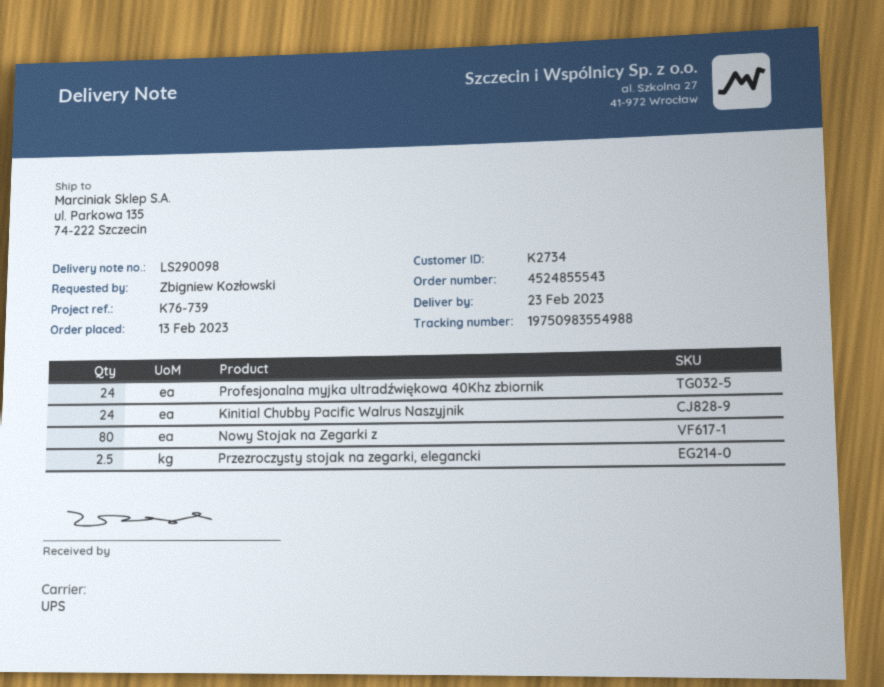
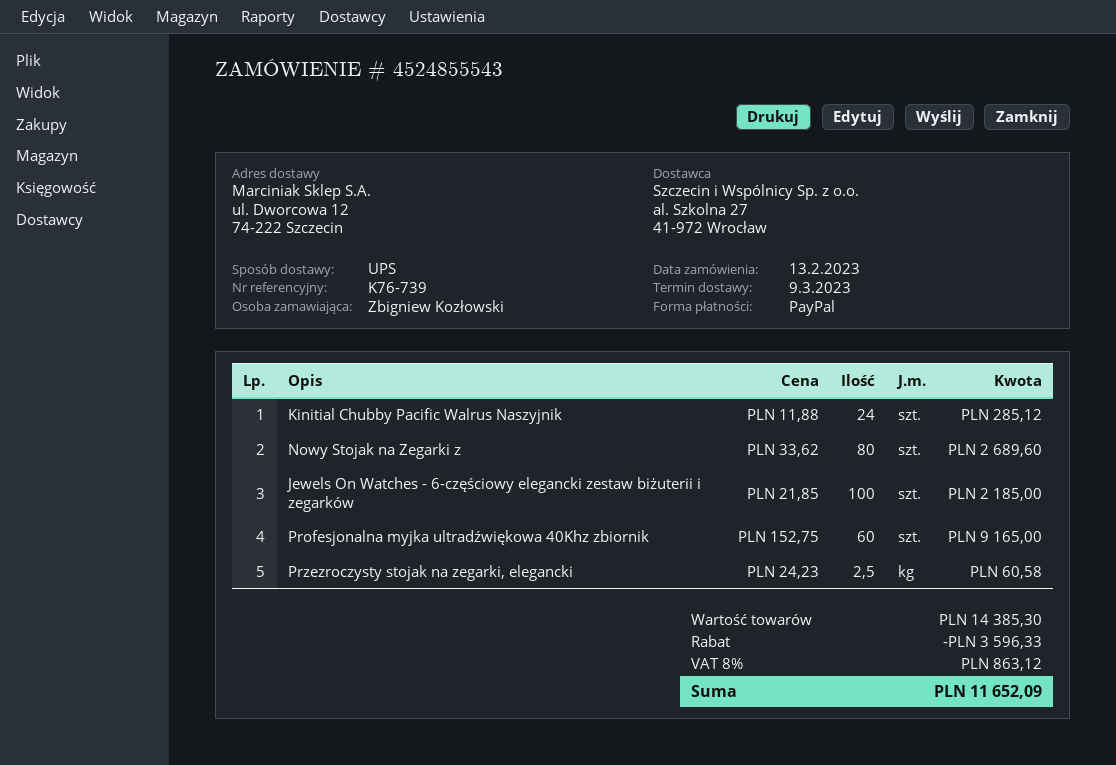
delivery date: 2023-02-23 -> 2023-03-09
ship to: ul. Parkowa 135, 74-222 Szczecin -> ul. Dworcowa 12, 74-222 Szczecin
Profesjonalna myjka ultradźwiękowa 40Khz zbiornik: 24 -> 60
Jewels On Watches - 6-częściowy elegancki zestaw biżuterii i zegarków: none -> 100

